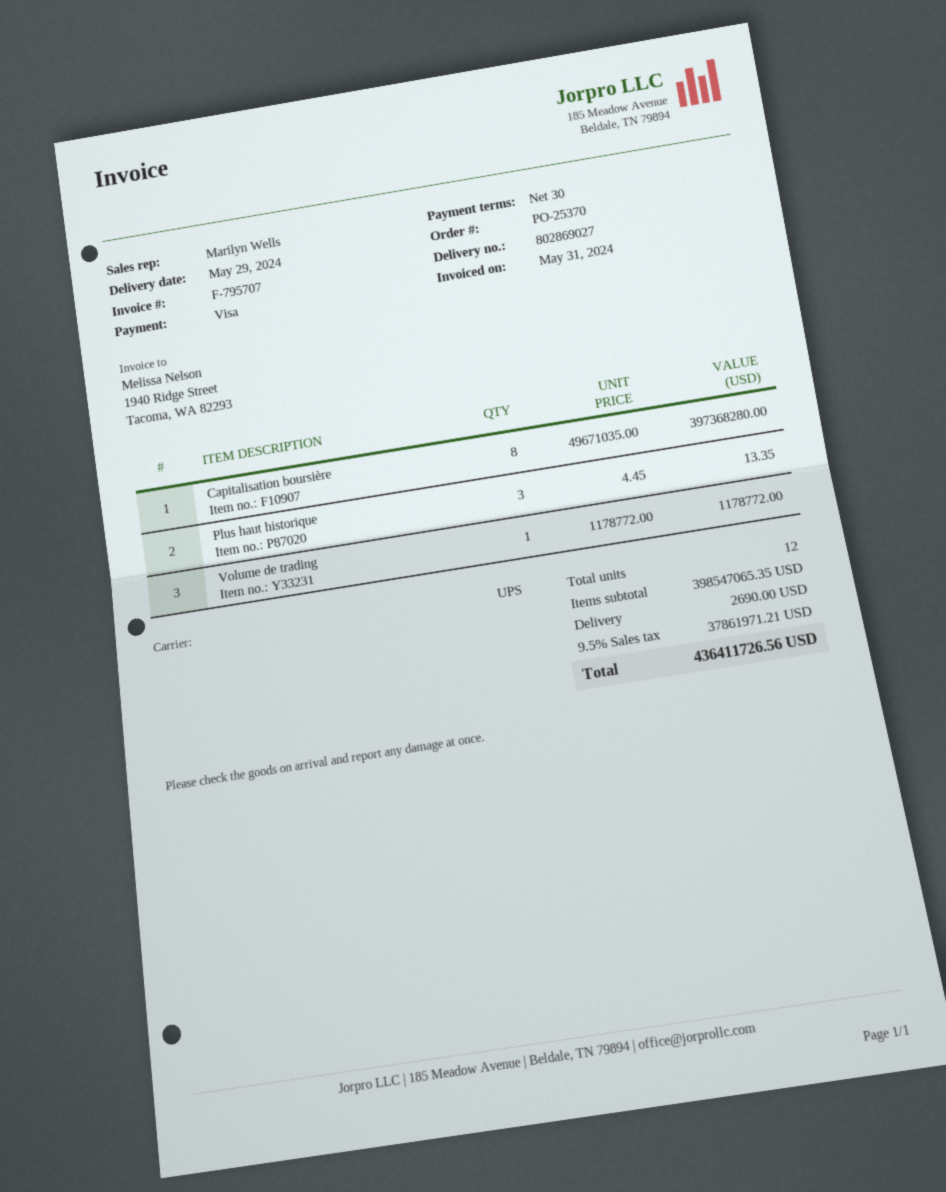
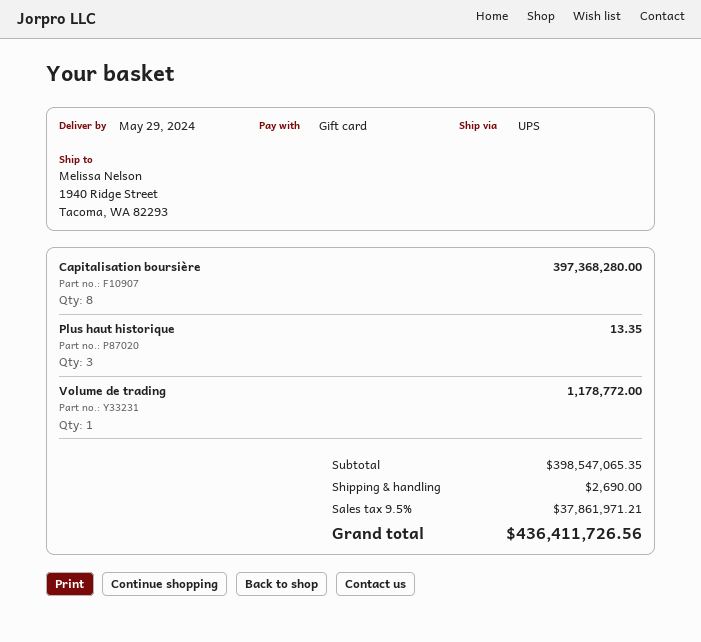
payment method: Visa -> gift card

